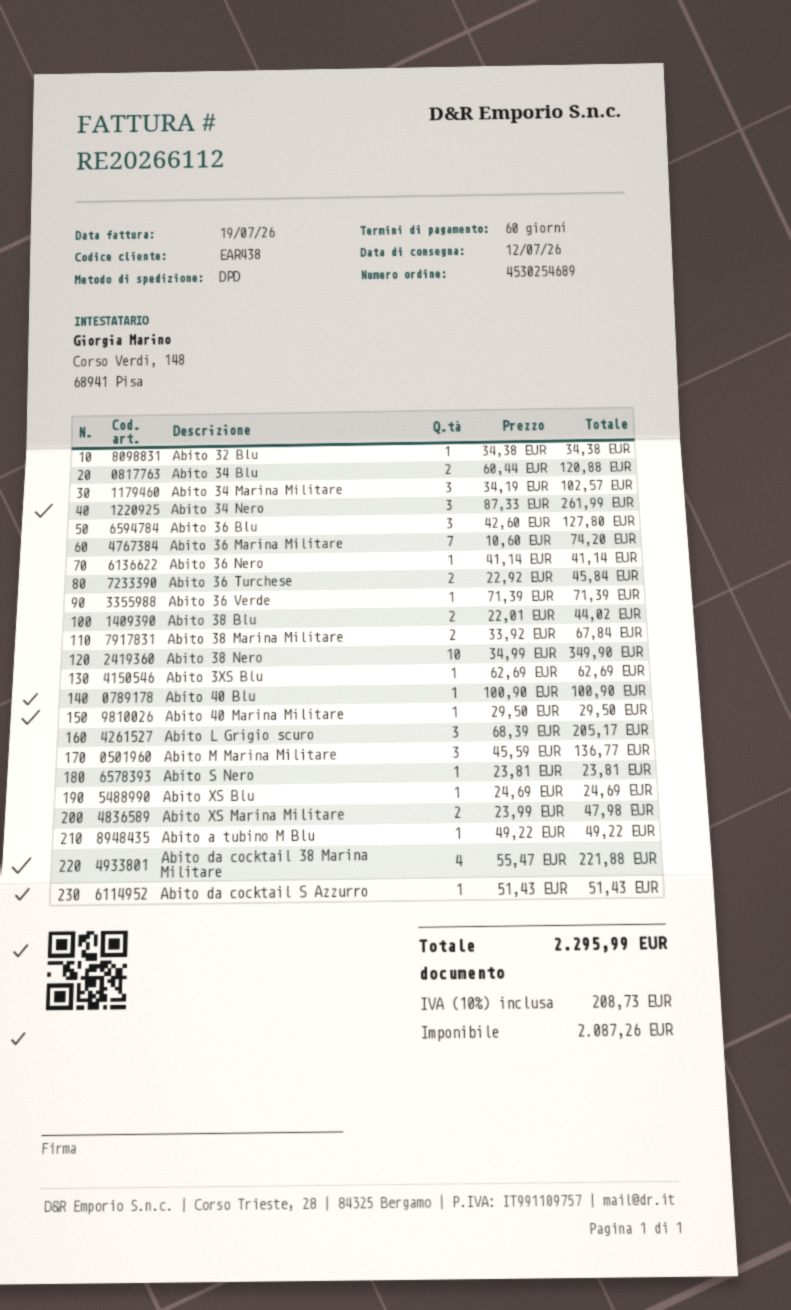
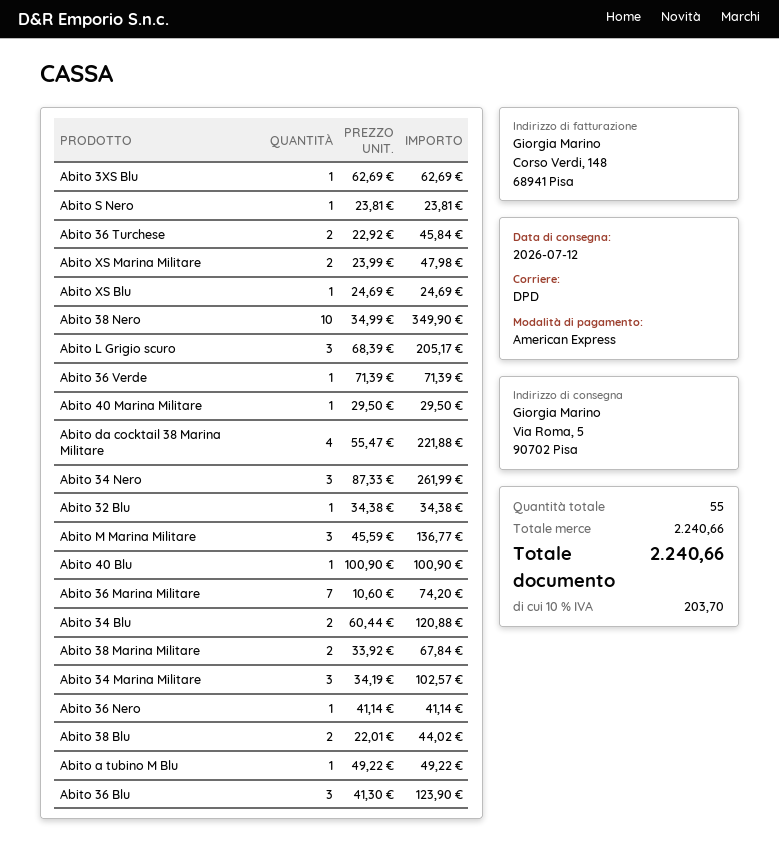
Abito 36 Blu: 3 x 42.60 = 127.80 -> 3 x 41.30 = 123.90
Abito da cocktail S Azzurro: 1 x 51.43 = 51.43 -> none
tax: 10% = 208.73 -> 10% = 203.70
total: 2295.99 -> 2240.66

